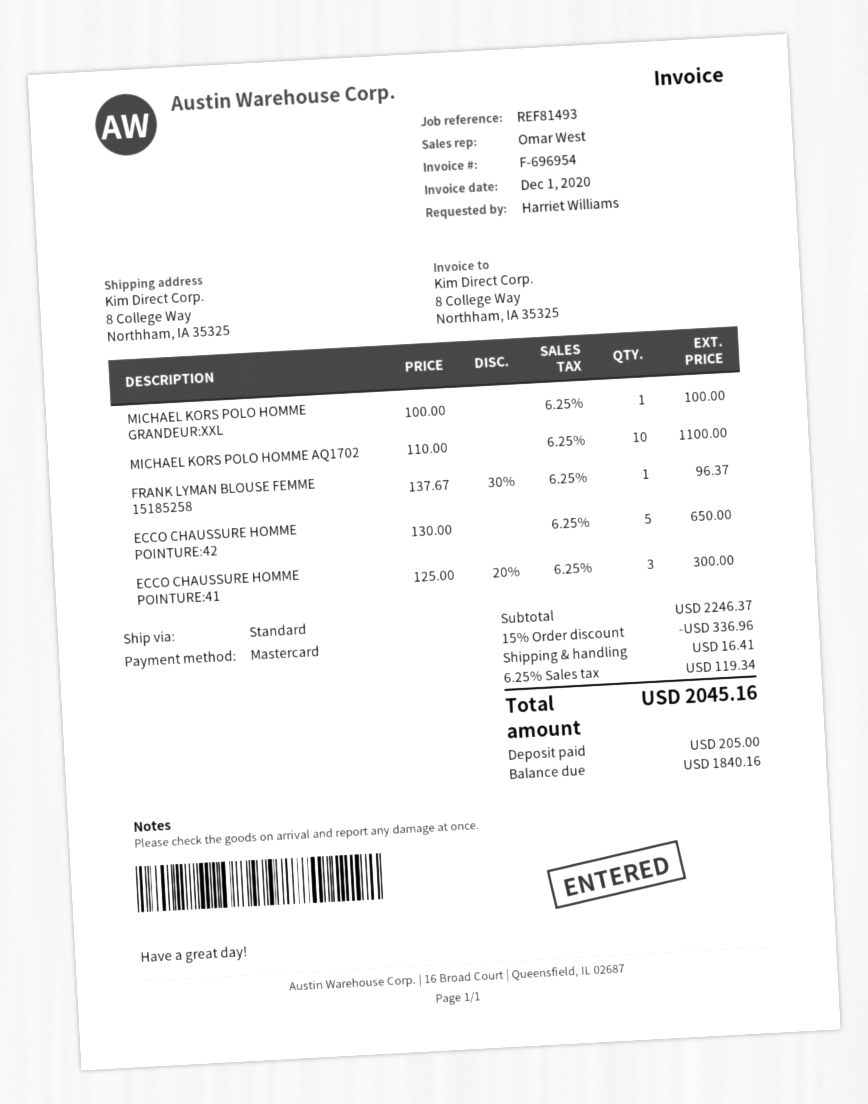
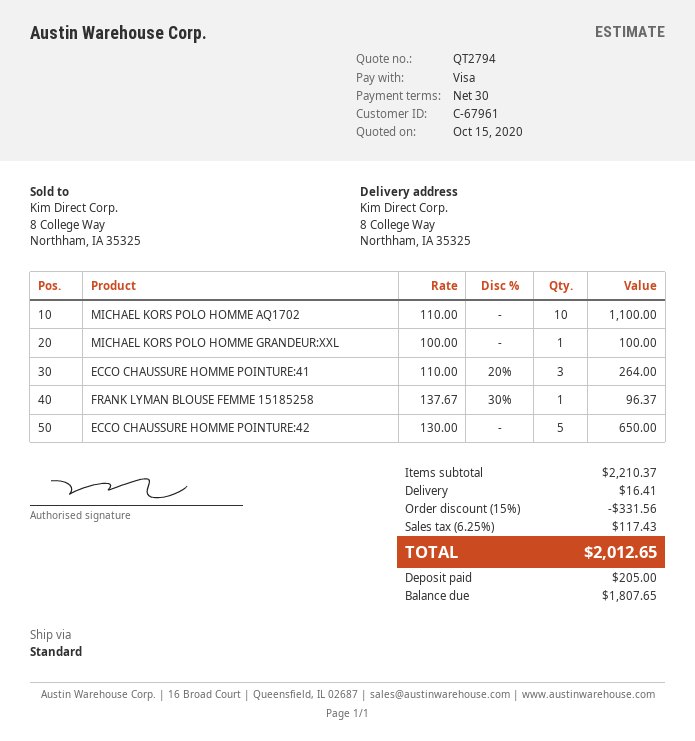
payment method: Mastercard -> Visa
ECCO CHAUSSURE HOMME POINTURE:41: 3 x 125.00 - 20% = 300.00 -> 3 x 110.00 - 20% = 264.00
subtotal: 2246.37 -> 2210.37
discount: 15% = 336.96 -> 15% = 331.56
tax: 6.25% = 119.34 -> 6.25% = 117.43
total: 2045.16 -> 2012.65
balance: 1840.16 -> 1807.65

